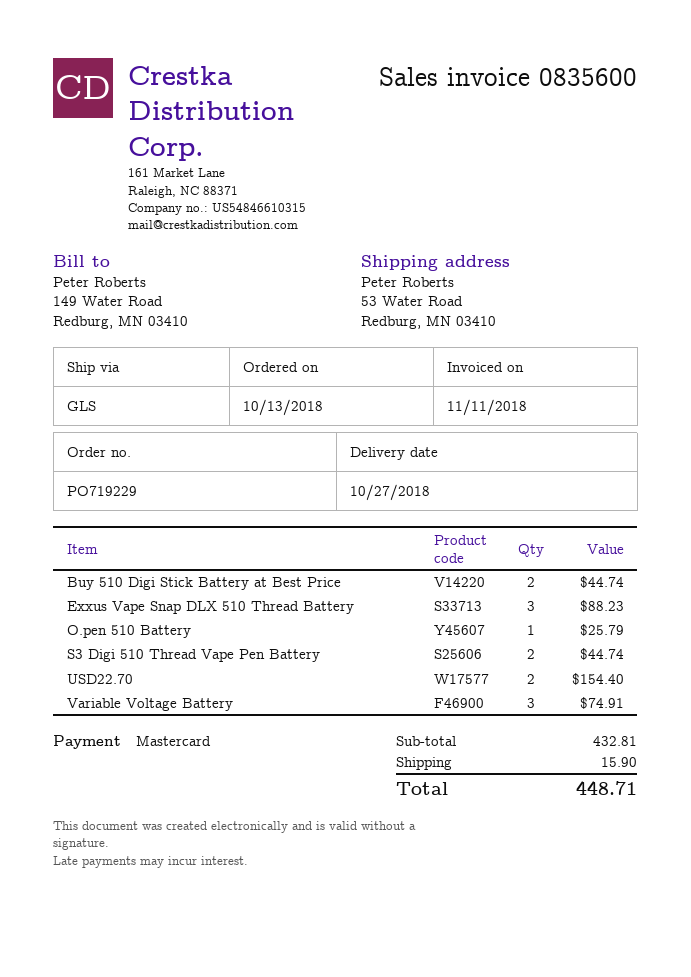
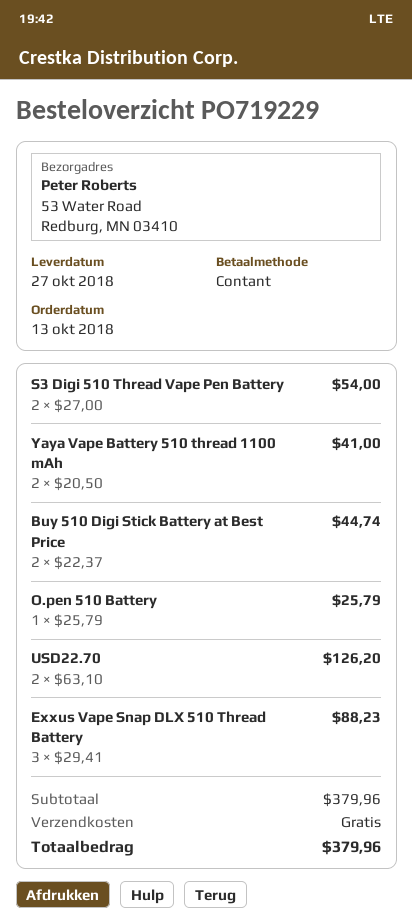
payment method: Mastercard -> cash
S3 Digi 510 Thread Vape Pen Battery: 2 for 44.74 -> 2 for 54.00
USD22.70: 2 for 154.40 -> 2 for 126.20
Variable Voltage Battery: 3 for 74.91 -> none
Yaya Vape Battery 510 thread 1100 mAh: none -> 2 for 41.00
subtotal: 432.81 -> 379.96
shipping: 15.90 -> 0.00
total: 448.71 -> 379.96

